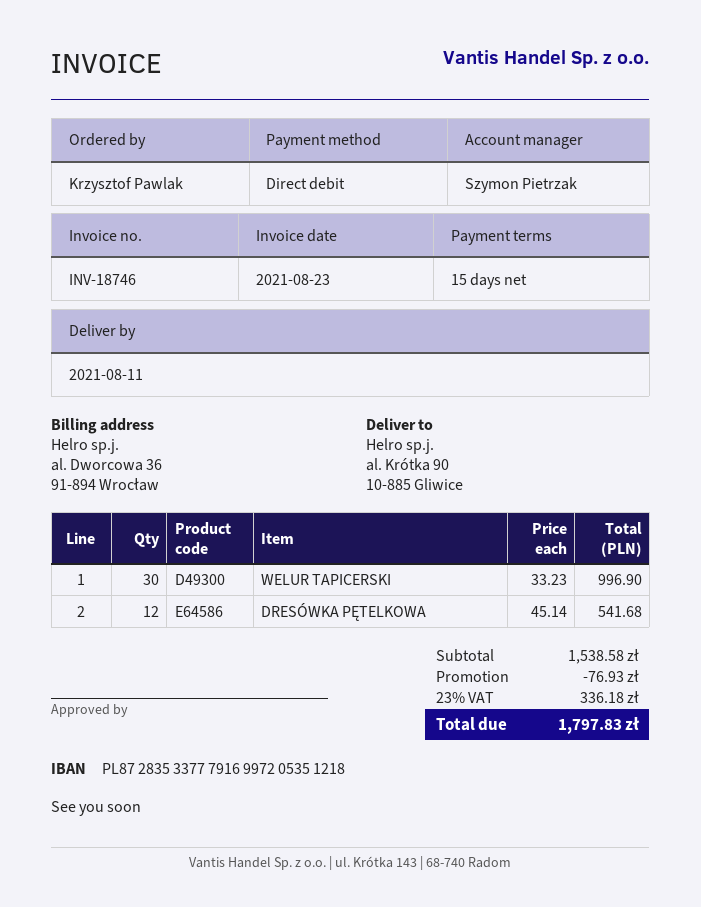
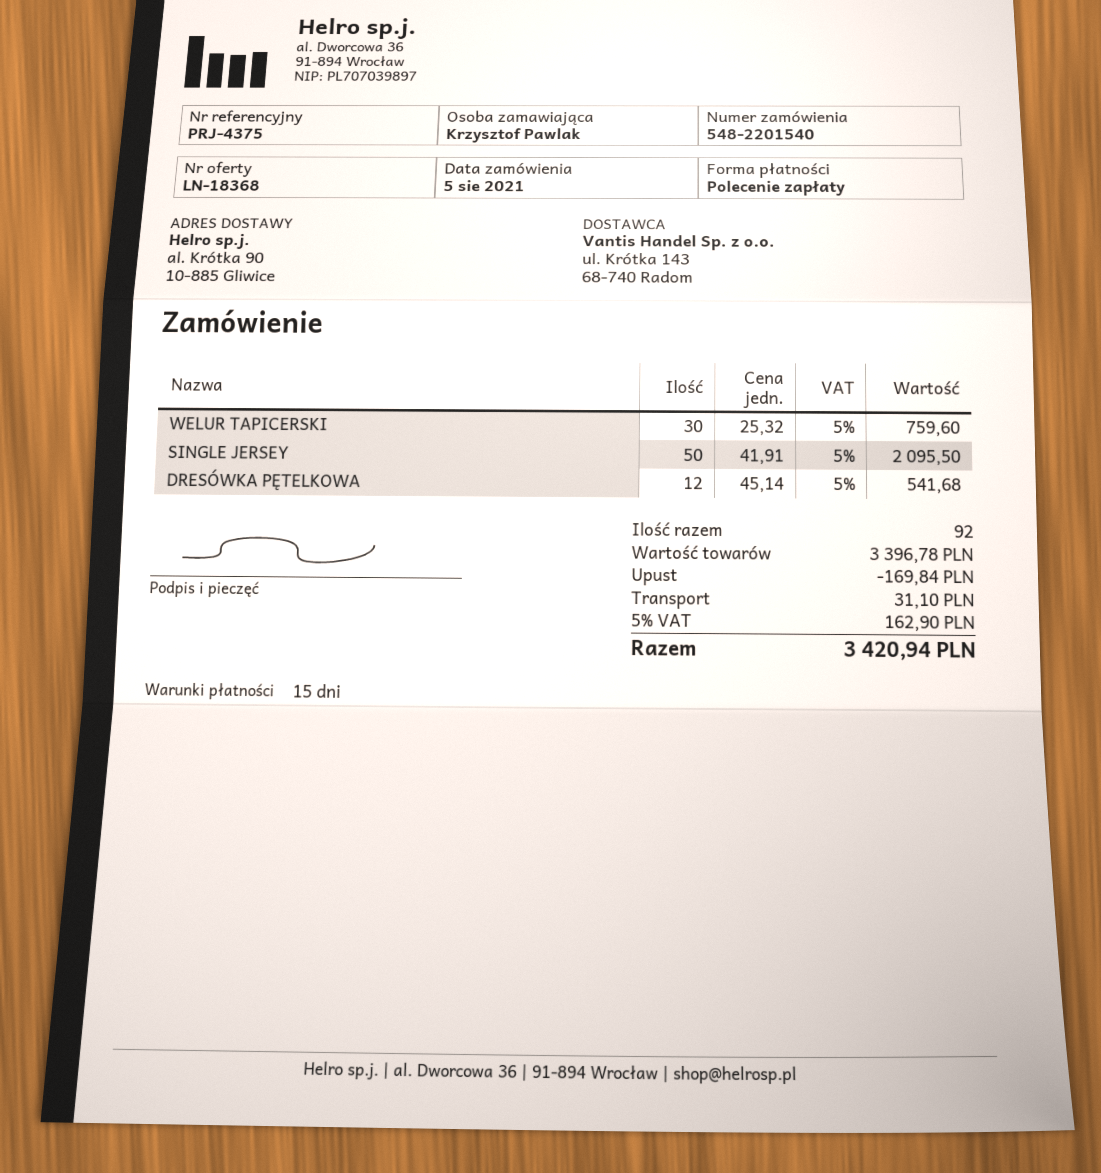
WELUR TAPICERSKI: 30 x 33.23 = 996.90 -> 30 x 25.32 = 759.60
SINGLE JERSEY: none -> 50 x 41.91 = 2095.50
subtotal: 1538.58 -> 3396.78
discount: 76.93 -> 169.84
shipping: none -> 31.10
tax: 23% = 336.18 -> 5% = 162.90
total: 1797.83 -> 3420.94

